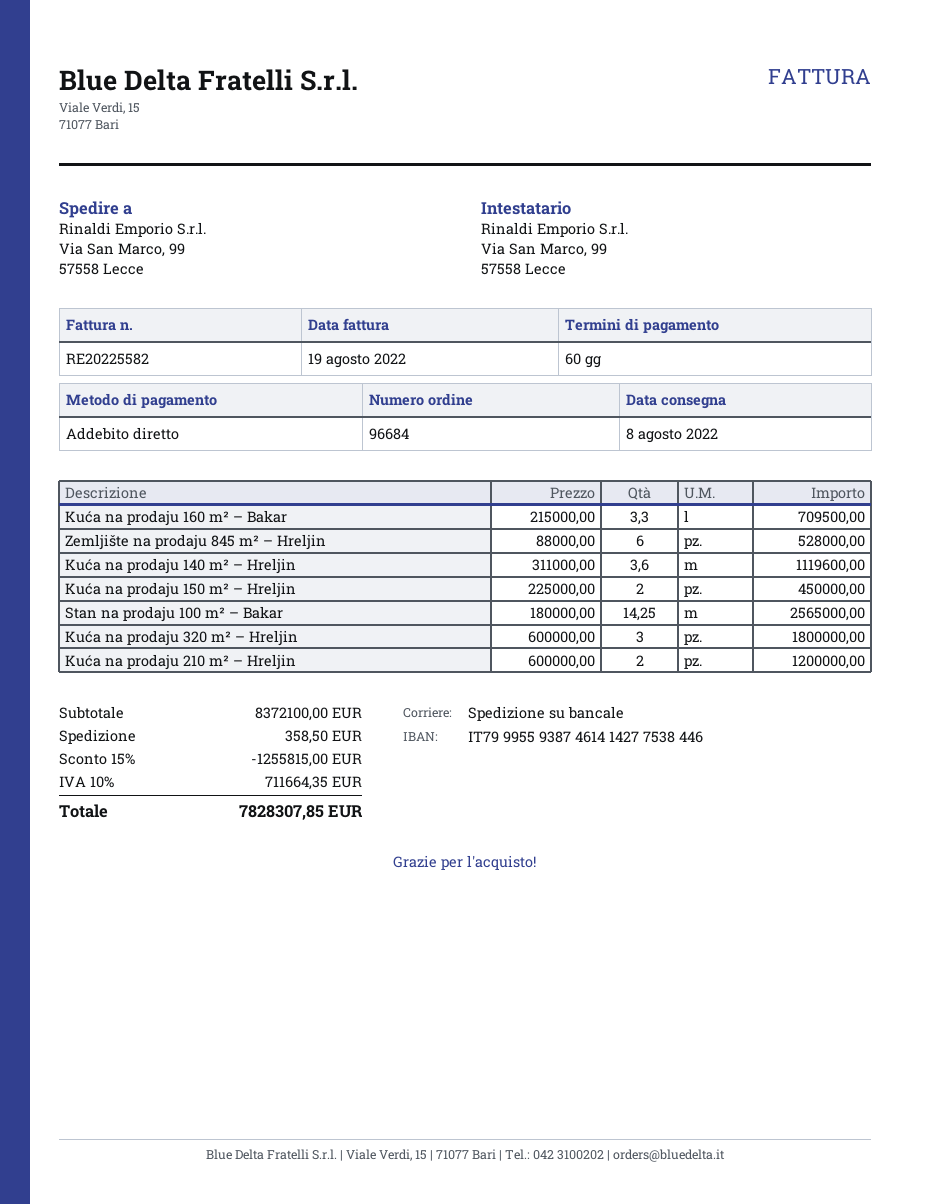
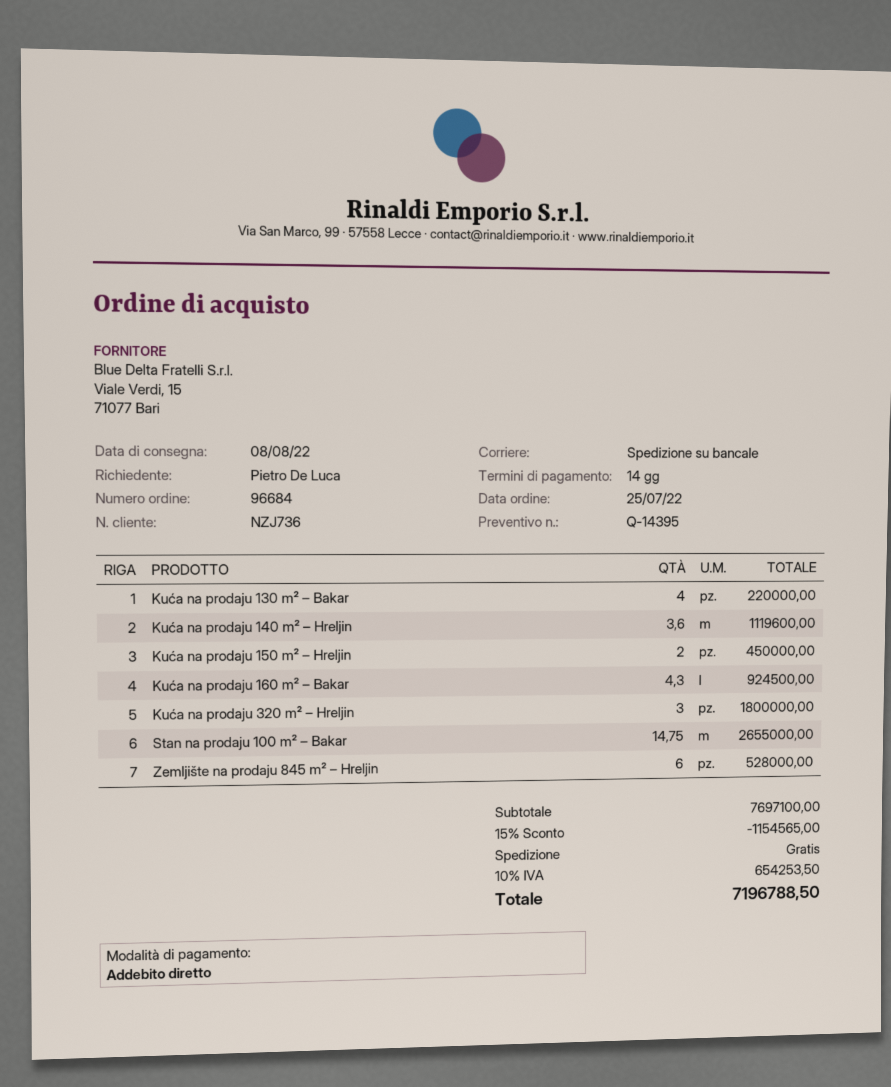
payment terms: 60 days -> 14 days
Kuća na prodaju 160 m² – Bakar: 3.3 for 709500.00 -> 4.3 for 924500.00
Stan na prodaju 100 m² – Bakar: 14.25 for 2565000.00 -> 14.75 for 2655000.00
Kuća na prodaju 210 m² – Hreljin: 2 for 1200000.00 -> none
Kuća na prodaju 130 m² – Bakar: none -> 4 for 220000.00
subtotal: 8372100.00 -> 7697100.00
discount: 15% = 1255815.00 -> 15% = 1154565.00
shipping: 358.50 -> 0.00
tax: 10% = 711664.35 -> 10% = 654253.50
total: 7828307.85 -> 7196788.50

